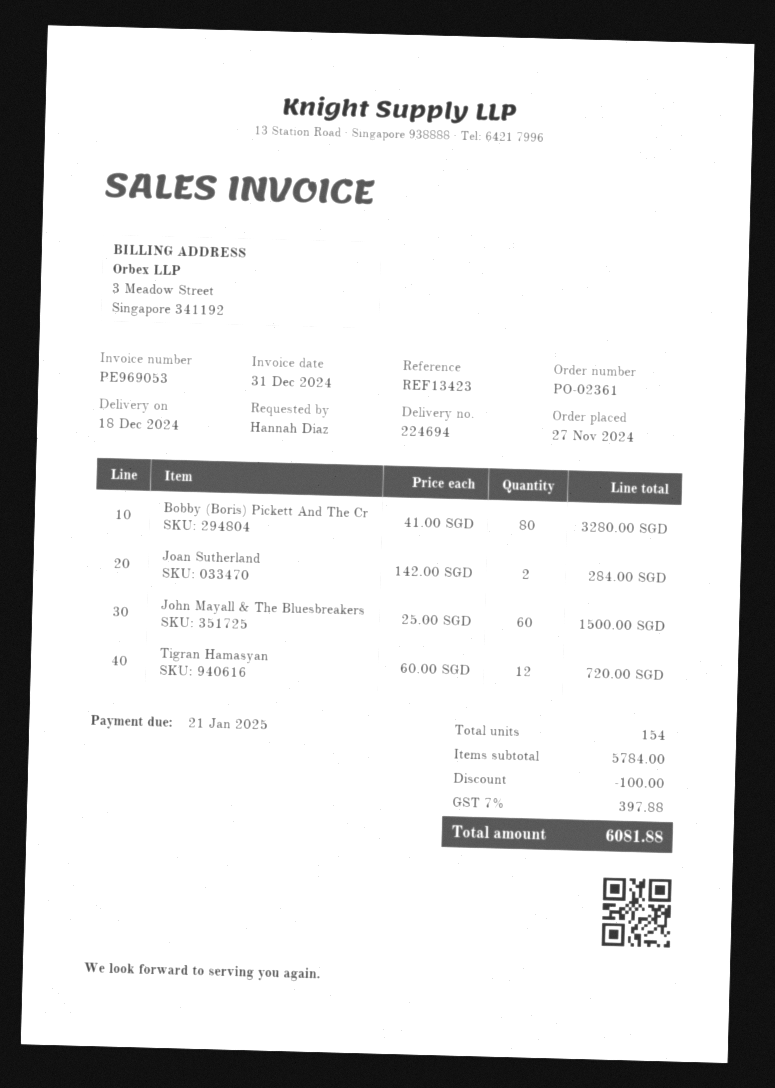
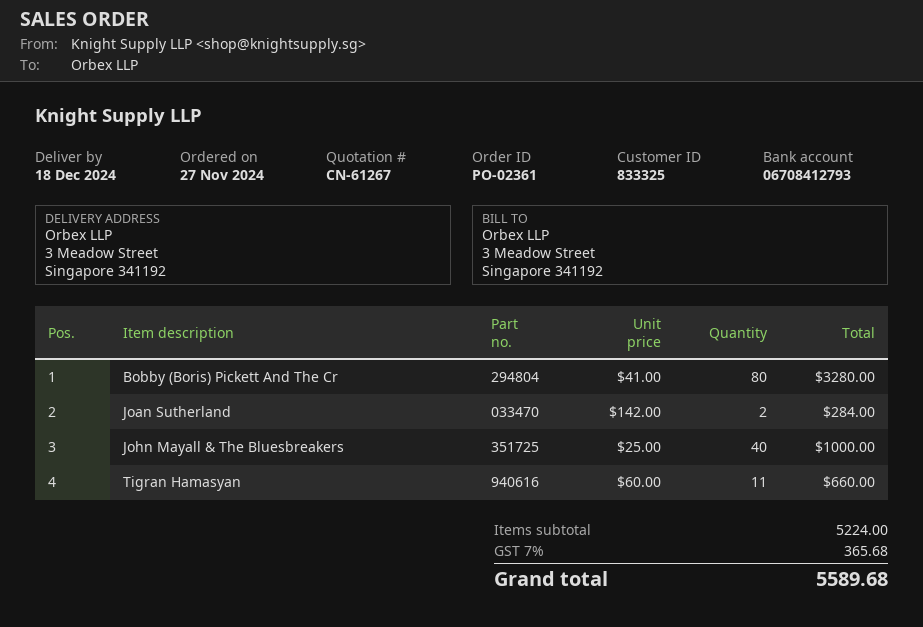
John Mayall & The Bluesbreakers: 60 x 25.00 = 1500.00 -> 40 x 25.00 = 1000.00
Tigran Hamasyan: 12 x 60.00 = 720.00 -> 11 x 60.00 = 660.00
subtotal: 5784.00 -> 5224.00
discount: 100.00 -> none
tax: 7% = 397.88 -> 7% = 365.68
total: 6081.88 -> 5589.68

